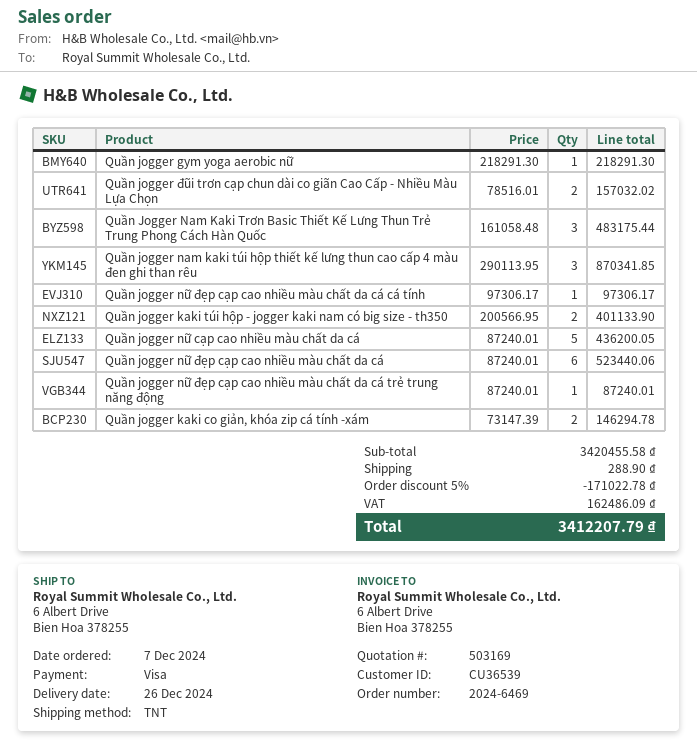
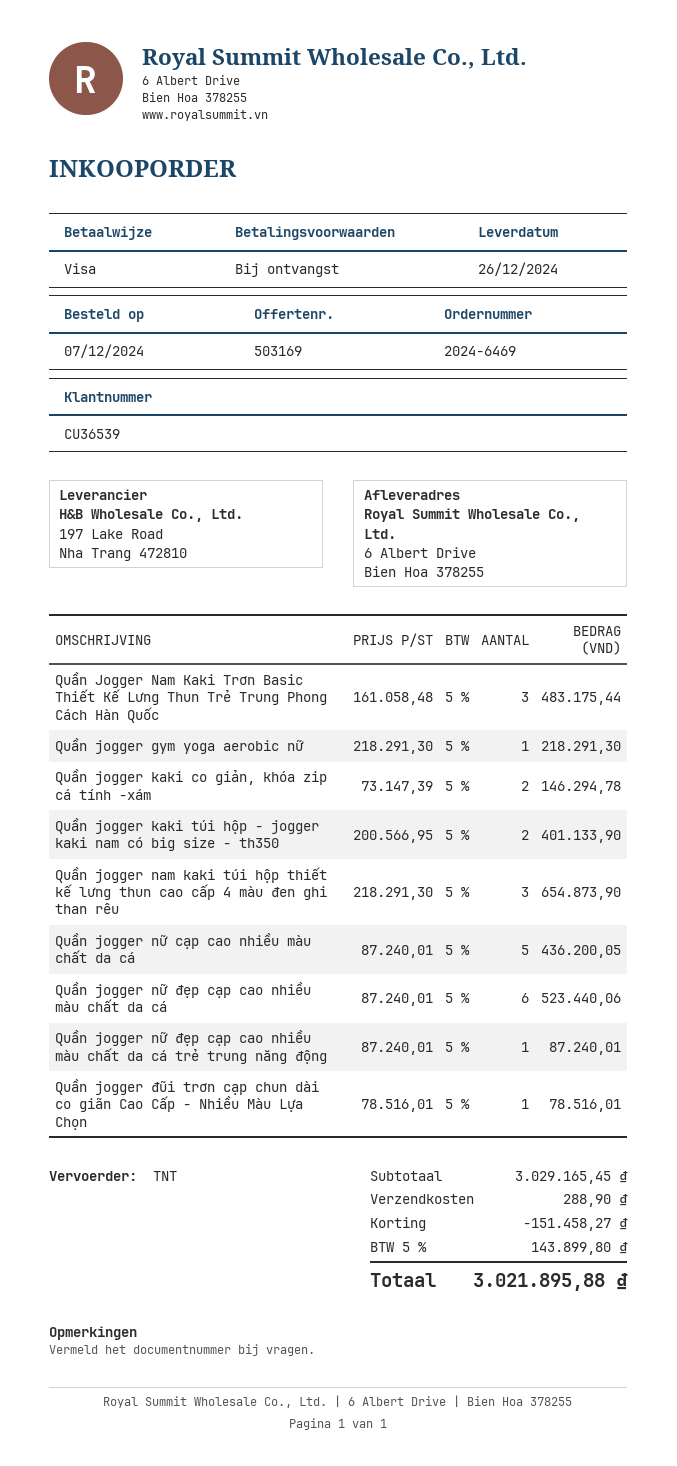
Quần jogger đũi trơn cạp chun dài co giãn Cao Cấp - Nhiều Màu Lựa Chọn: 2 x 78516.01 = 157032.02 -> 1 x 78516.01 = 78516.01
Quần jogger nam kaki túi hộp thiết kế lưng thun cao cấp 4 màu đen ghi than rêu: 3 x 290113.95 = 870341.85 -> 3 x 218291.30 = 654873.90
Quần jogger nữ đẹp cạp cao nhiều màu chất da cá cá tính: 1 x 97306.17 = 97306.17 -> none
subtotal: 3420455.58 -> 3029165.45
discount: 171022.78 -> 151458.27
tax: 162486.09 -> 143899.80
total: 3412207.79 -> 3021895.88

